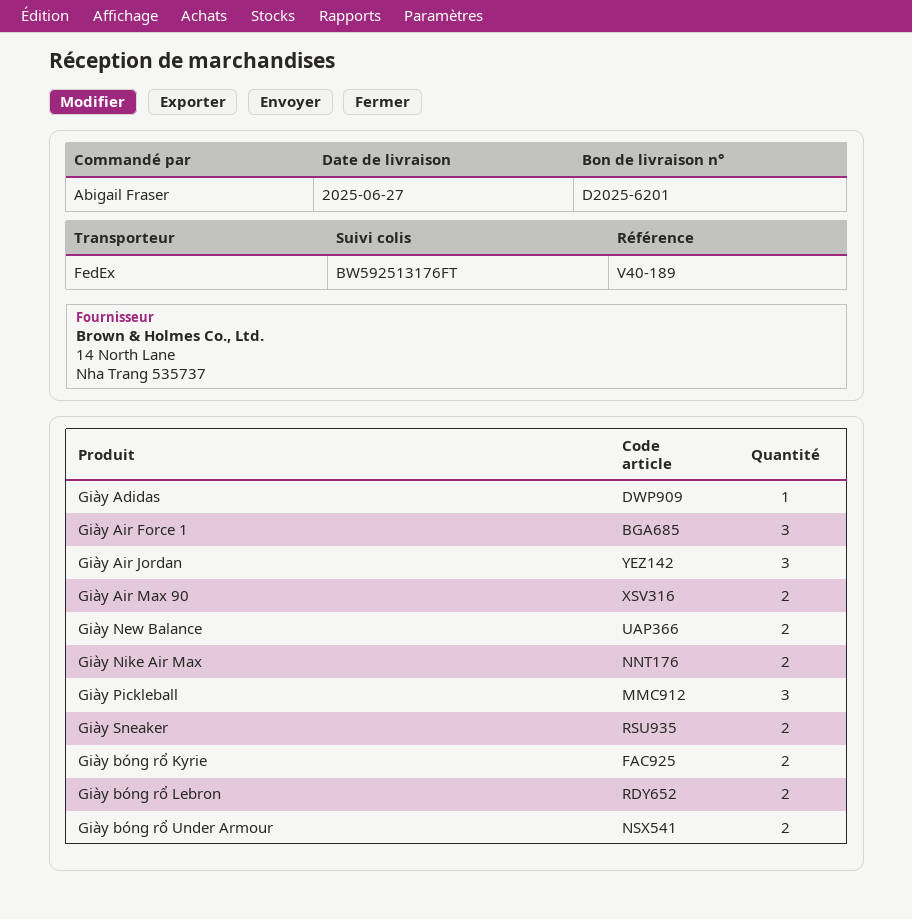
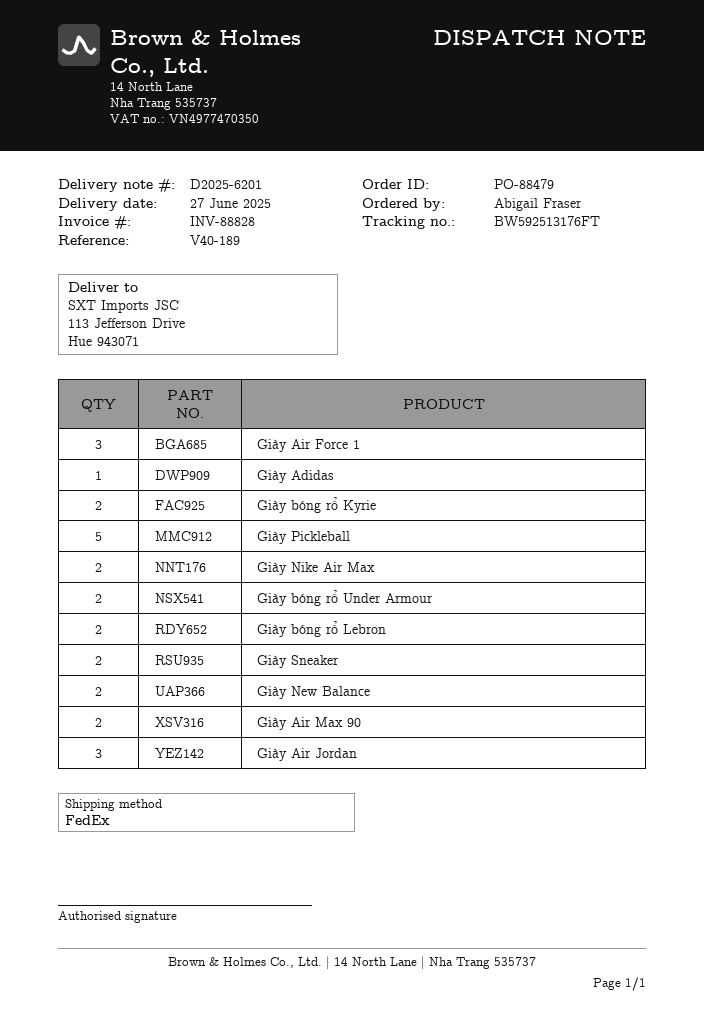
Giày Pickleball: 3 -> 5

